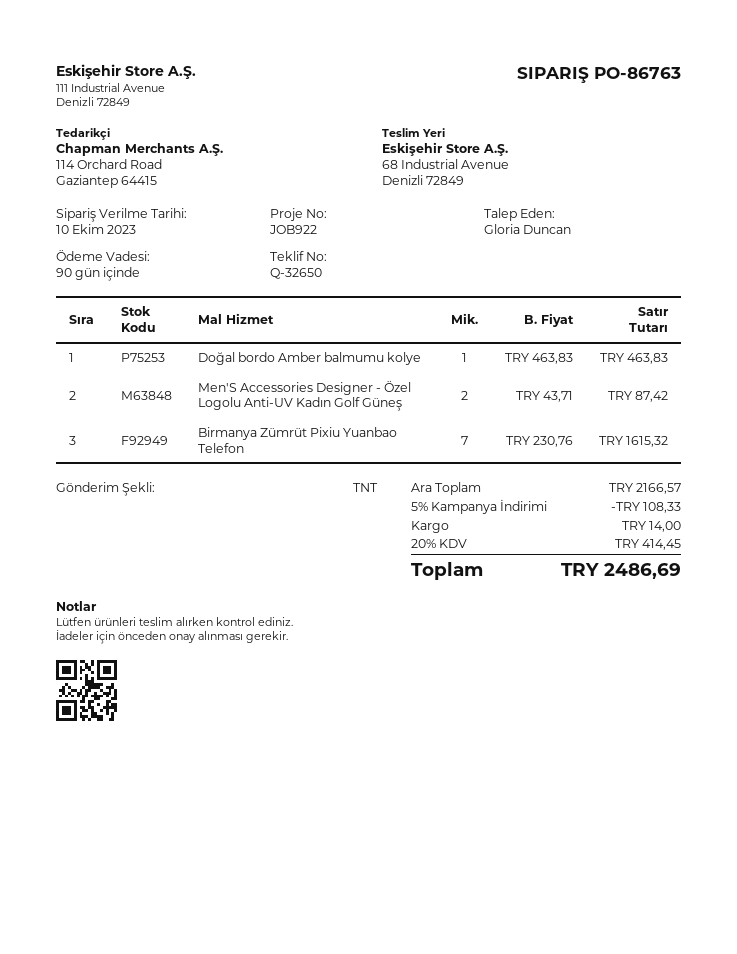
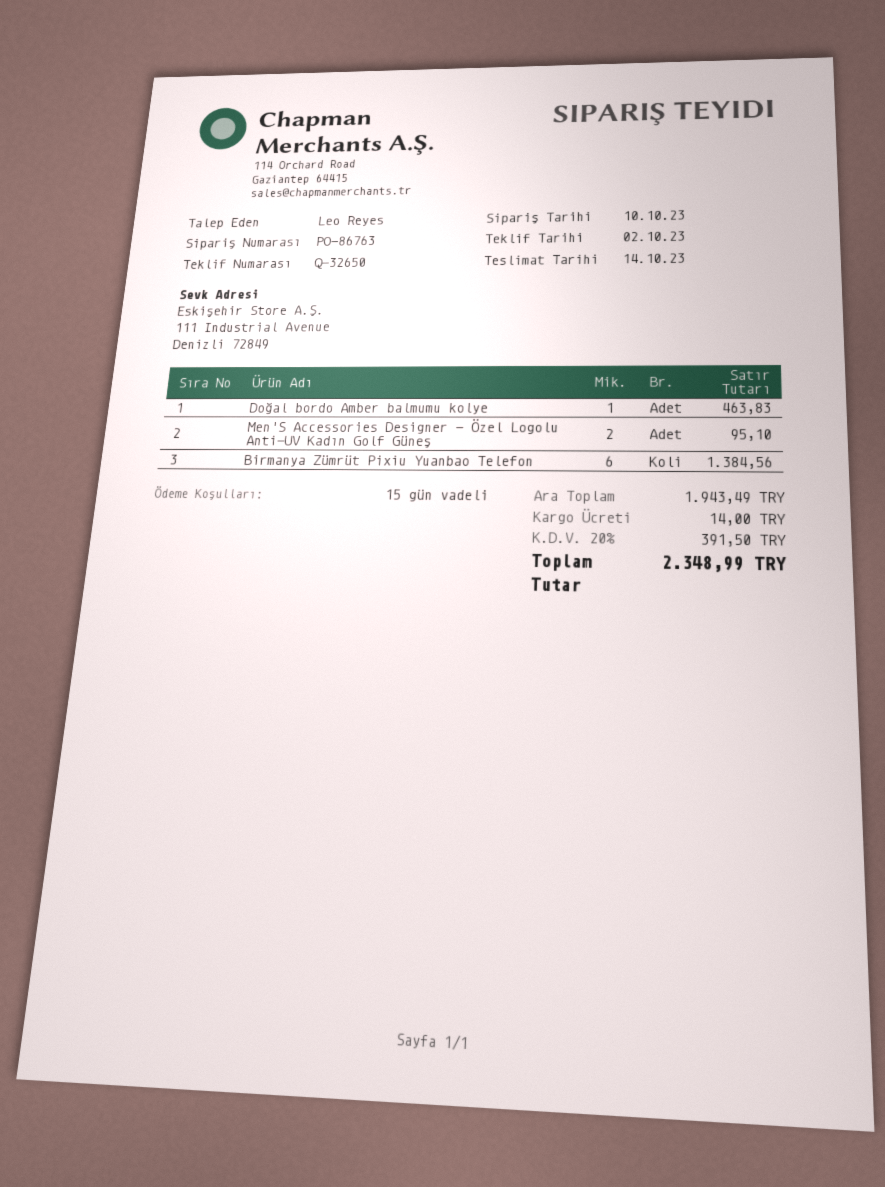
payment terms: 90 days -> 15 days
ordered by: Gloria Duncan -> Leo Reyes
ship to: 68 Industrial Avenue, Denizli 72849 -> 111 Industrial Avenue, Denizli 72849
Men'S Accessories Designer - Özel Logolu Anti-UV Kadın Golf Güneş: 2 for 87.42 -> 2 for 95.10
Birmanya Zümrüt Pixiu Yuanbao Telefon: 7 for 1615.32 -> 6 for 1384.56
subtotal: 2166.57 -> 1943.49
discount: 5% = 108.33 -> none
tax: 20% = 414.45 -> 20% = 391.50
total: 2486.69 -> 2348.99

